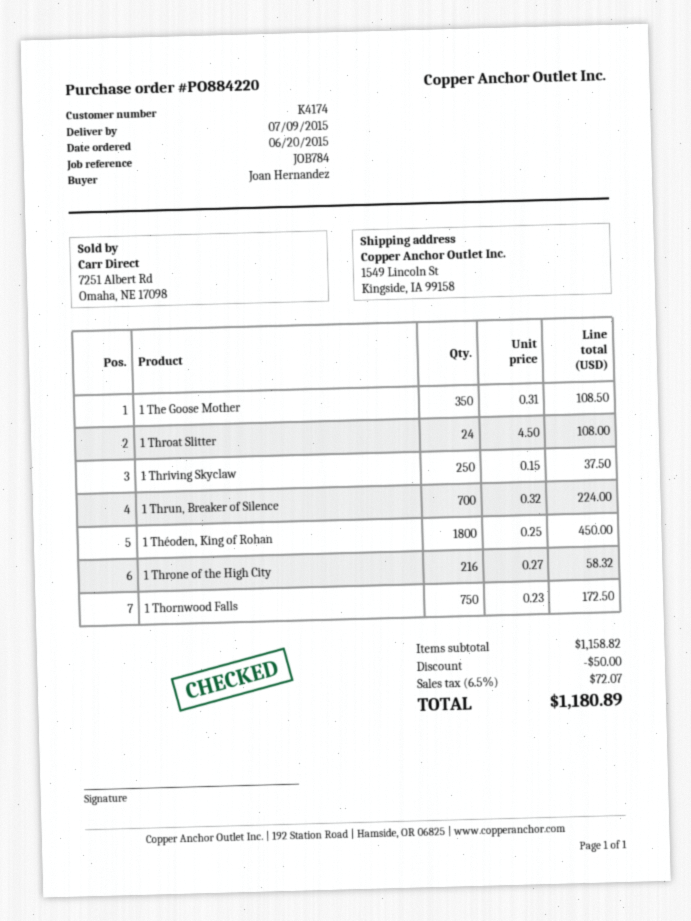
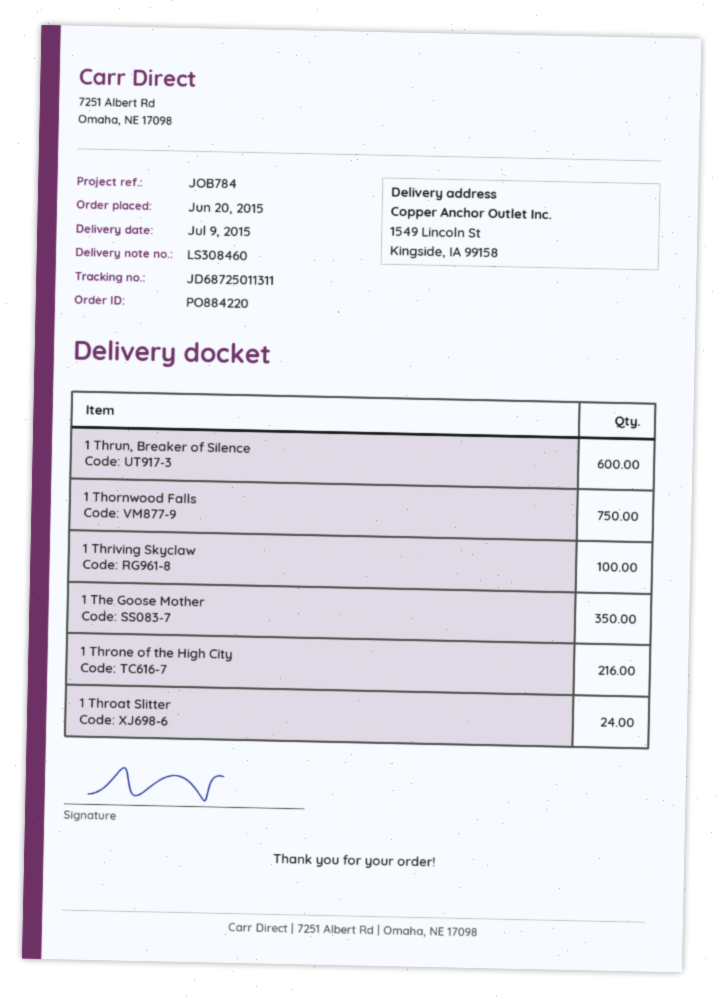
1 Thriving Skyclaw: 250 -> 100
1 Thrun, Breaker of Silence: 700 -> 600
1 Théoden, King of Rohan: 1800 -> none

